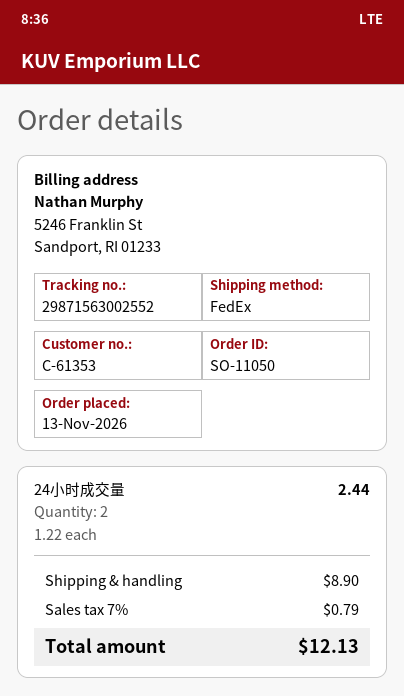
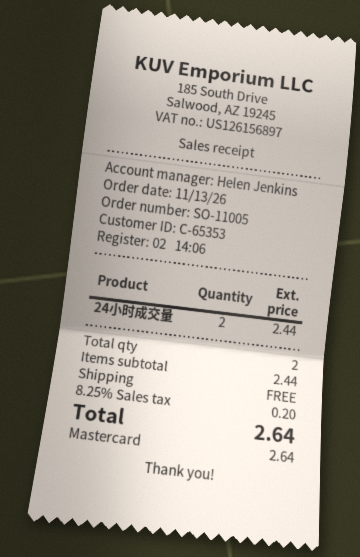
order number: SO-11050 -> SO-11005
customer number: C-61353 -> C-65353
shipping: 8.90 -> 0.00
tax: 7% = 0.79 -> 8.25% = 0.20
total: 12.13 -> 2.64

